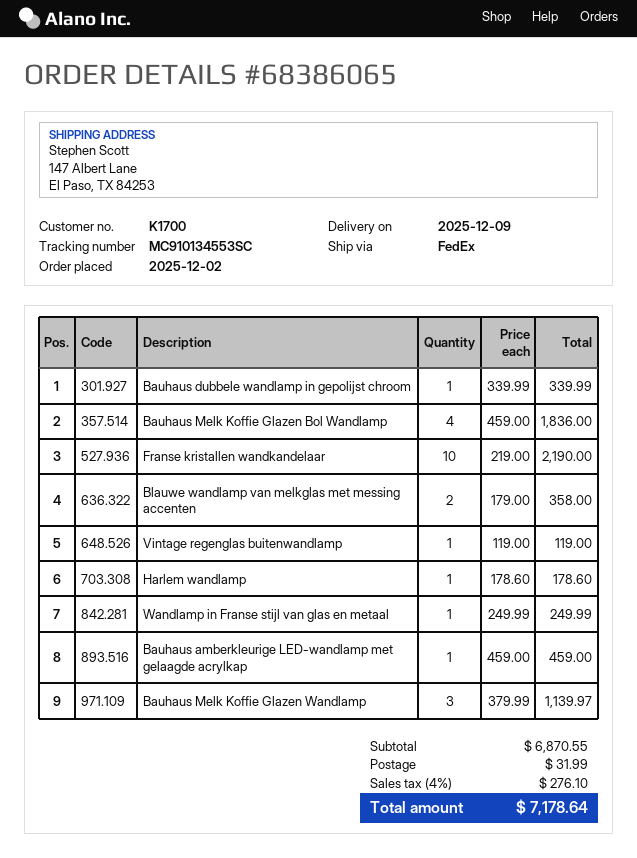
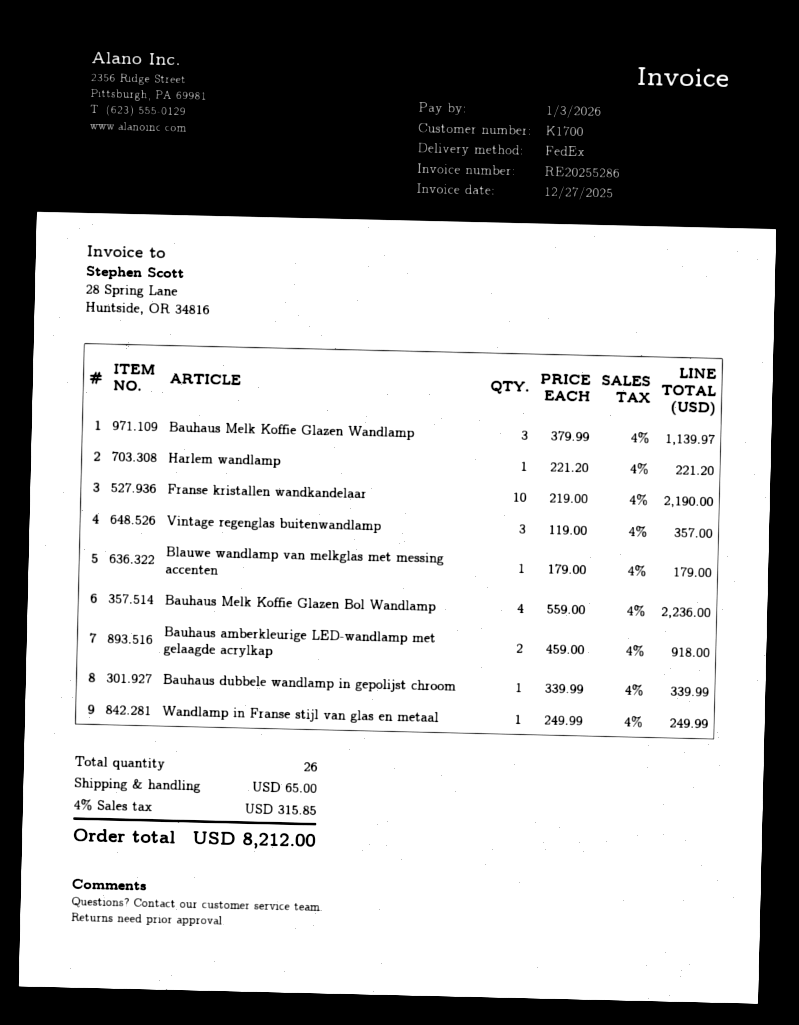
Bauhaus Melk Koffie Glazen Bol Wandlamp: 4 x 459.00 = 1836.00 -> 4 x 559.00 = 2236.00
Blauwe wandlamp van melkglas met messing accenten: 2 x 179.00 = 358.00 -> 1 x 179.00 = 179.00
Vintage regenglas buitenwandlamp: 1 x 119.00 = 119.00 -> 3 x 119.00 = 357.00
Harlem wandlamp: 1 x 178.60 = 178.60 -> 1 x 221.20 = 221.20
Bauhaus amberkleurige LED-wandlamp met gelaagde acrylkap: 1 x 459.00 = 459.00 -> 2 x 459.00 = 918.00
shipping: 31.99 -> 65.00
tax: 4% = 276.10 -> 4% = 315.85
total: 7178.64 -> 8212.00

